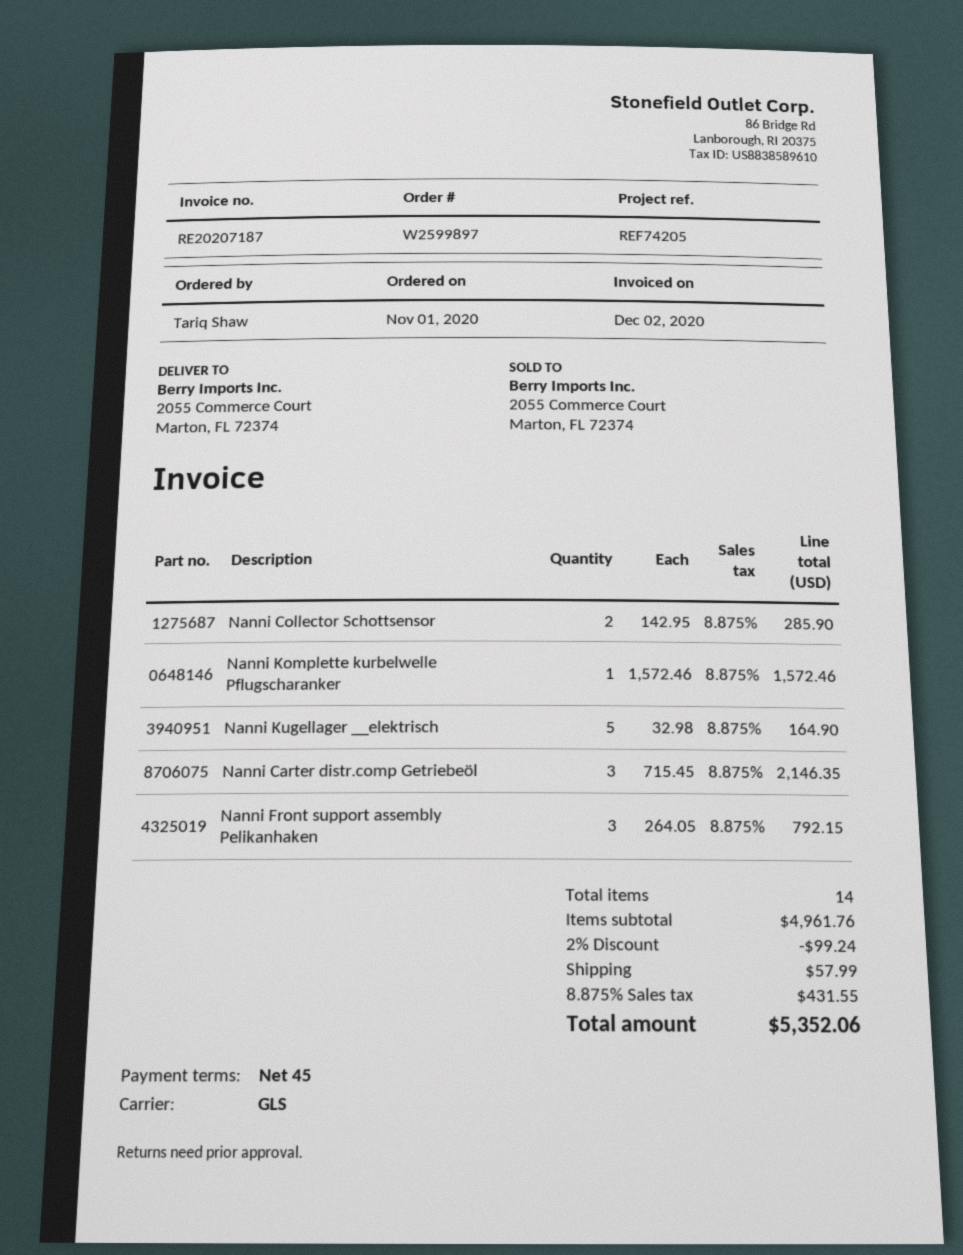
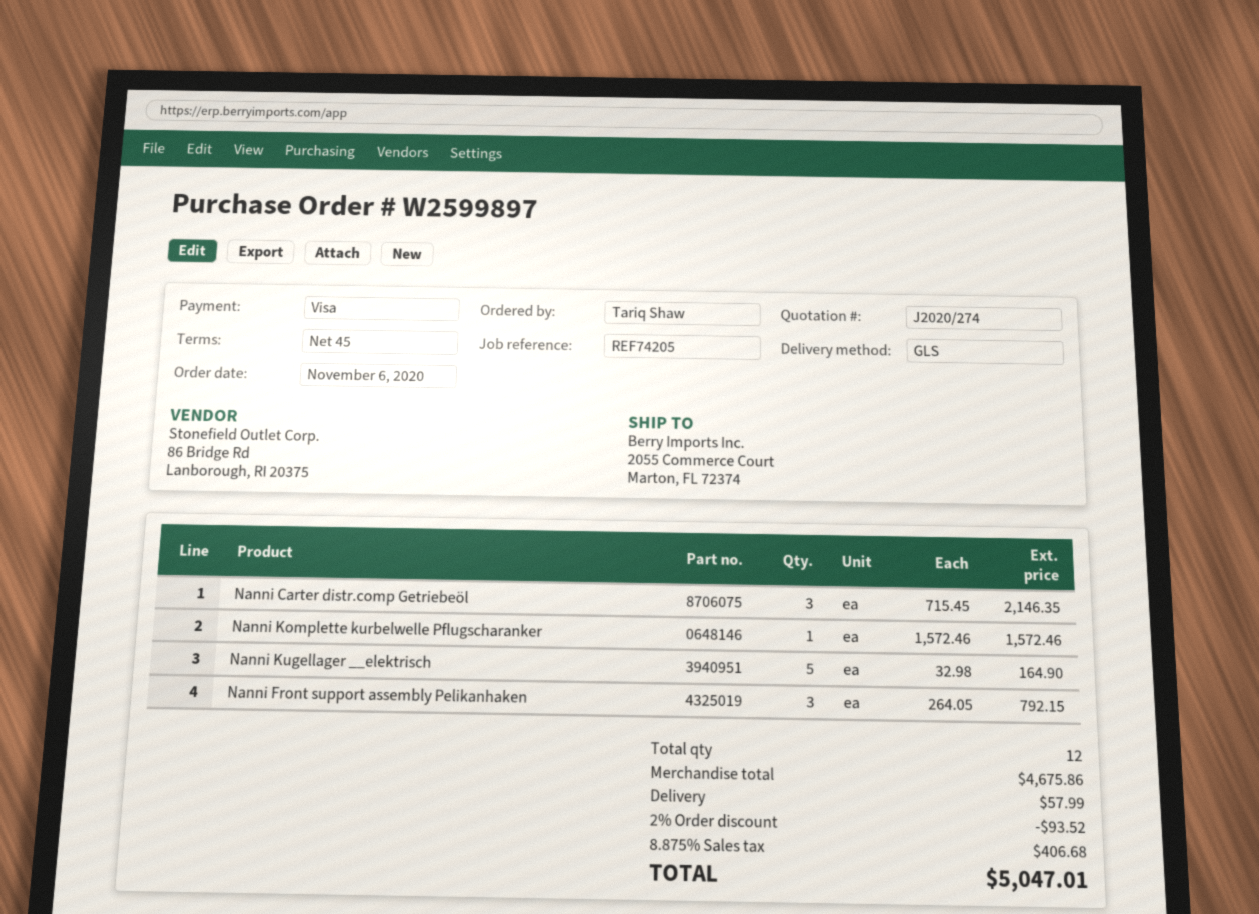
order date: 2020-11-01 -> 2020-11-06
Nanni Collector Schottsensor: 2 x 142.95 = 285.90 -> none
total quantity: 14 -> 12
subtotal: 4961.76 -> 4675.86
discount: 2% = 99.24 -> 2% = 93.52
tax: 8.875% = 431.55 -> 8.875% = 406.68
total: 5352.06 -> 5047.01

